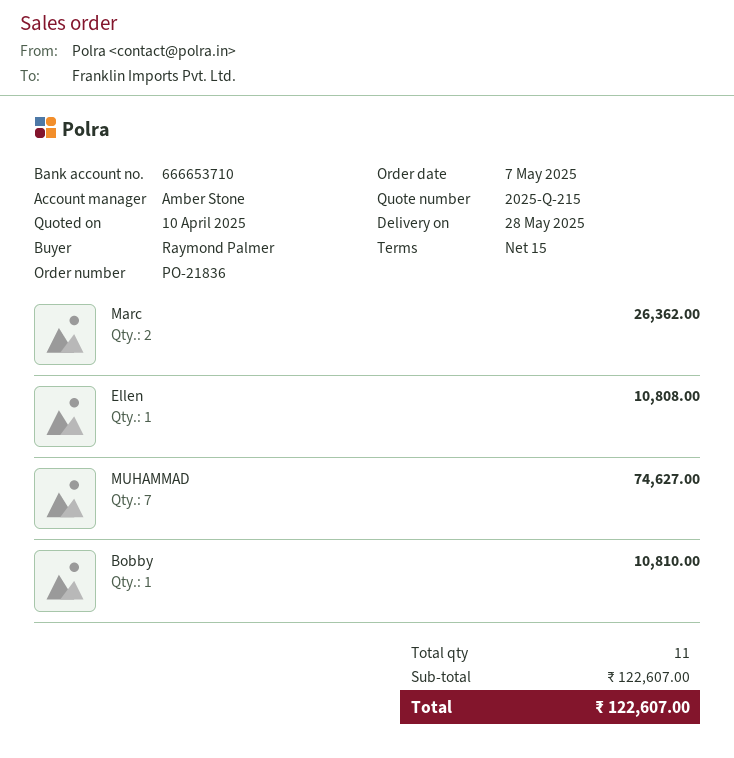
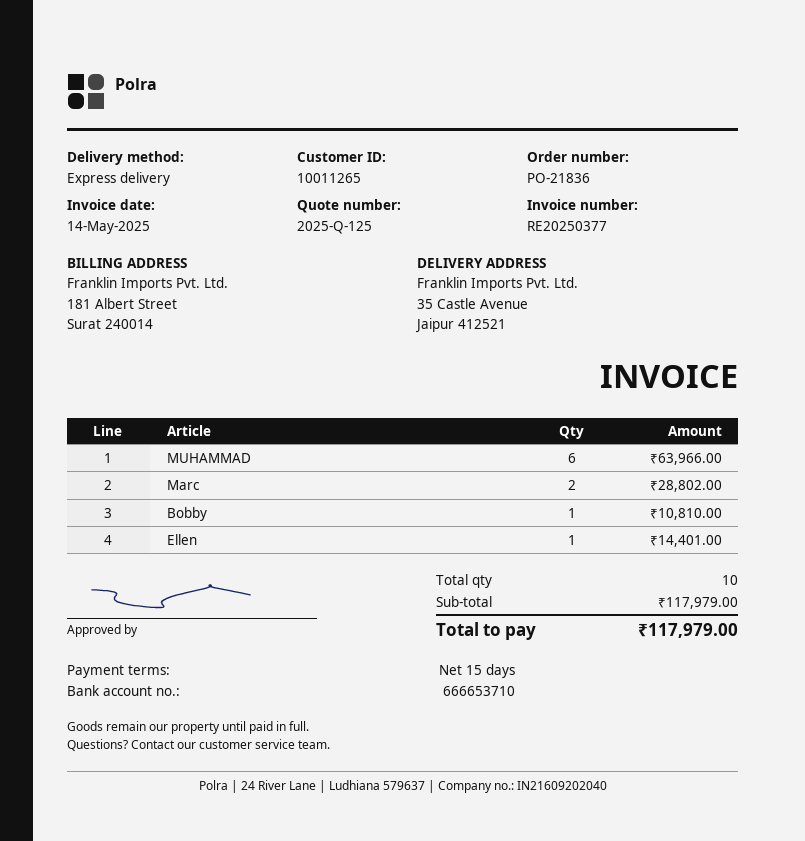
quote number: 2025-Q-215 -> 2025-Q-125
Marc: 2 for 26362.00 -> 2 for 28802.00
Ellen: 1 for 10808.00 -> 1 for 14401.00
MUHAMMAD: 7 for 74627.00 -> 6 for 63966.00
total quantity: 11 -> 10
subtotal: 122607.00 -> 117979.00
total: 122607.00 -> 117979.00

